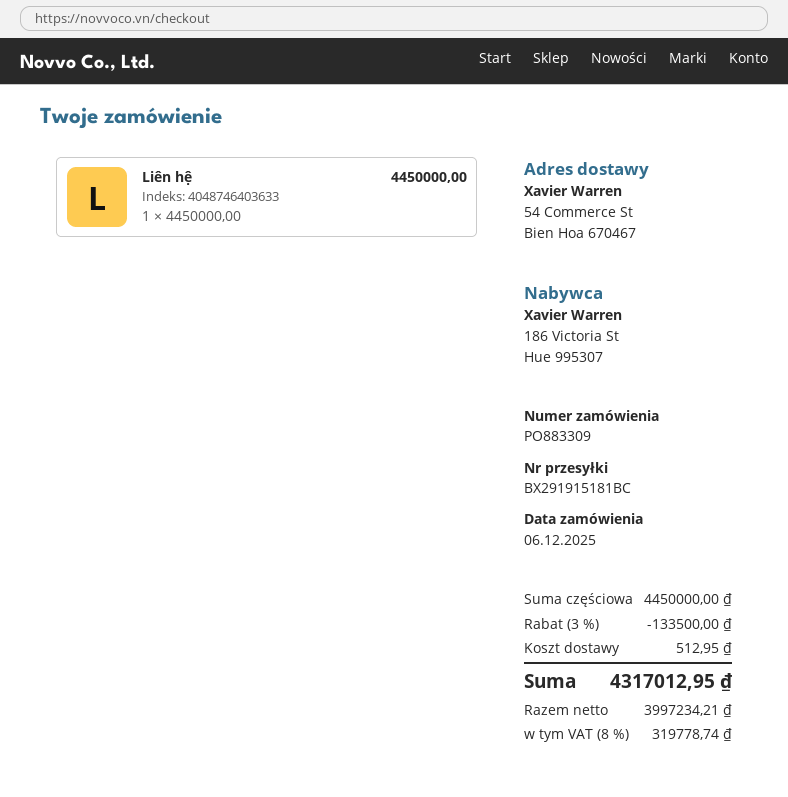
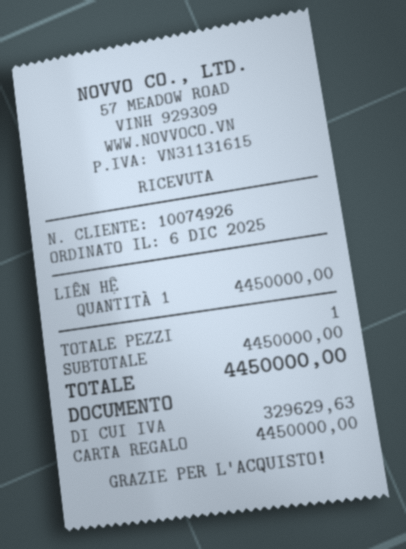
discount: 3% = 133500.00 -> none
shipping: 512.95 -> none
tax: 319778.74 -> 329629.63
total: 4317012.95 -> 4450000.00

